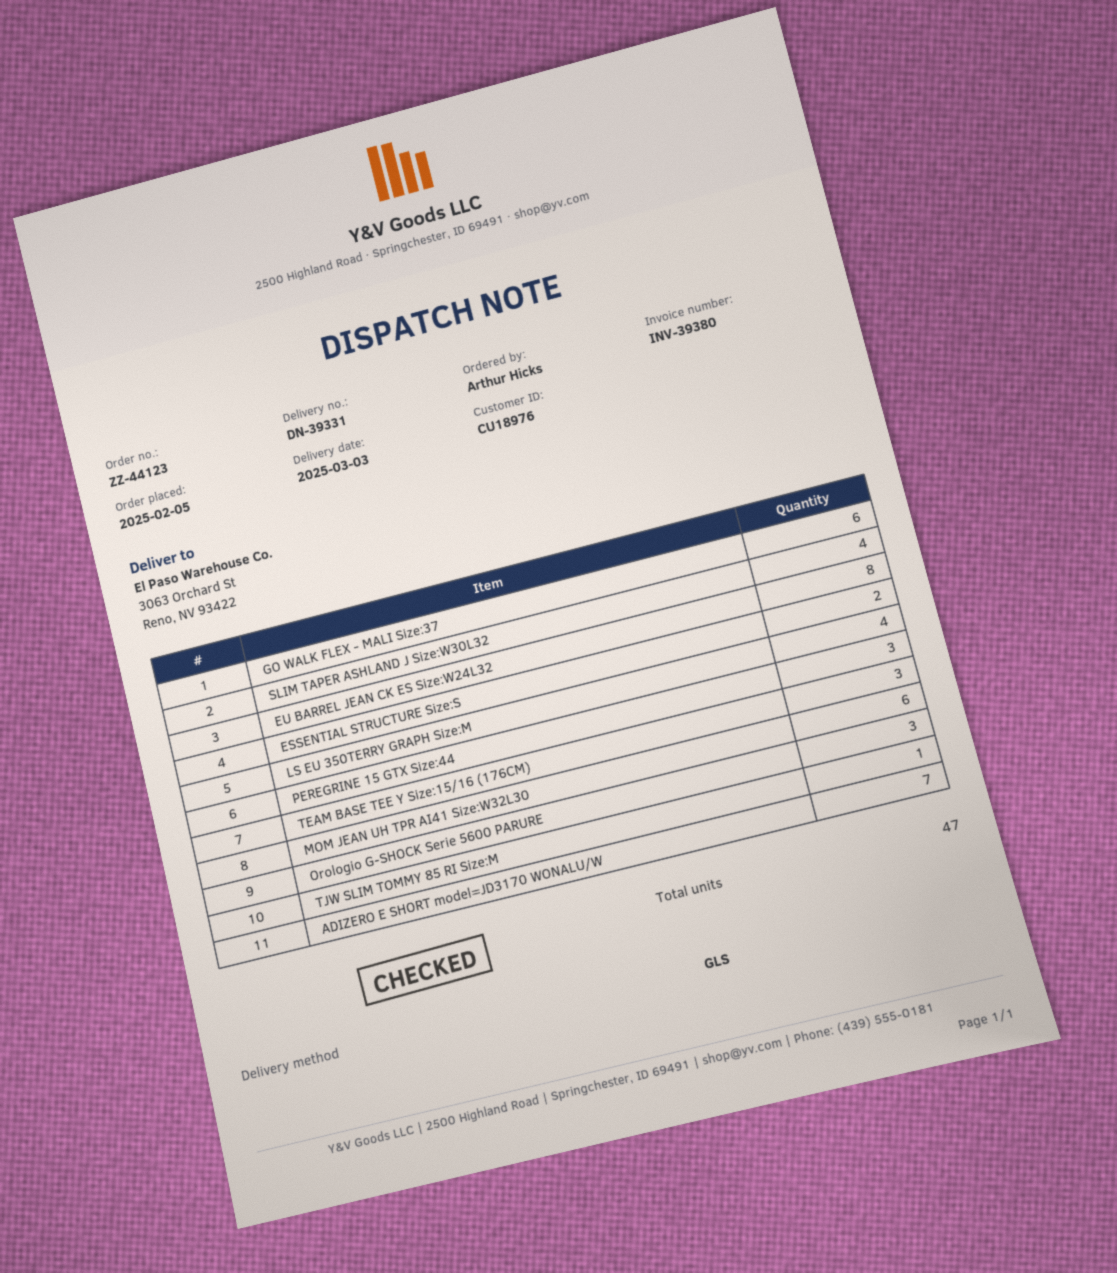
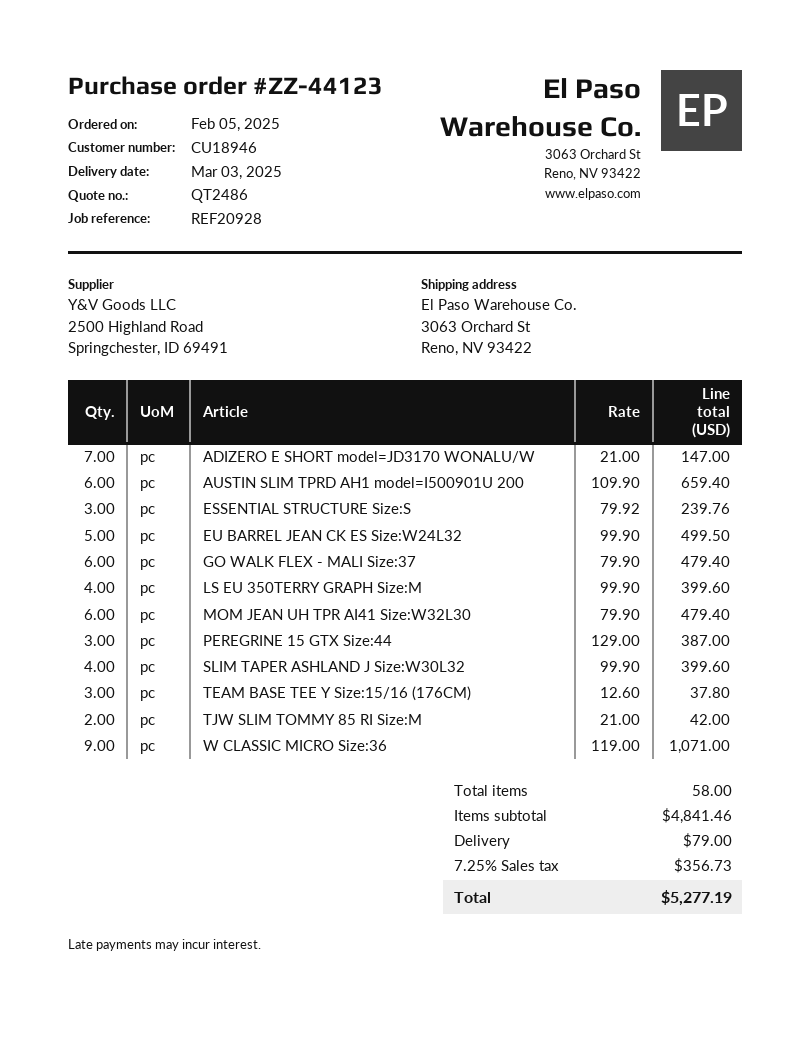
customer number: CU18976 -> CU18946
EU BARREL JEAN CK ES Size:W24L32: 8 -> 5
ESSENTIAL STRUCTURE Size:S: 2 -> 3
Orologio G-SHOCK Serie 5600 PARURE: 3 -> none
TJW SLIM TOMMY 85 RI Size:M: 1 -> 2
AUSTIN SLIM TPRD AH1 model=I500901U 200: none -> 6
W CLASSIC MICRO Size:36: none -> 9
total quantity: 47 -> 58

